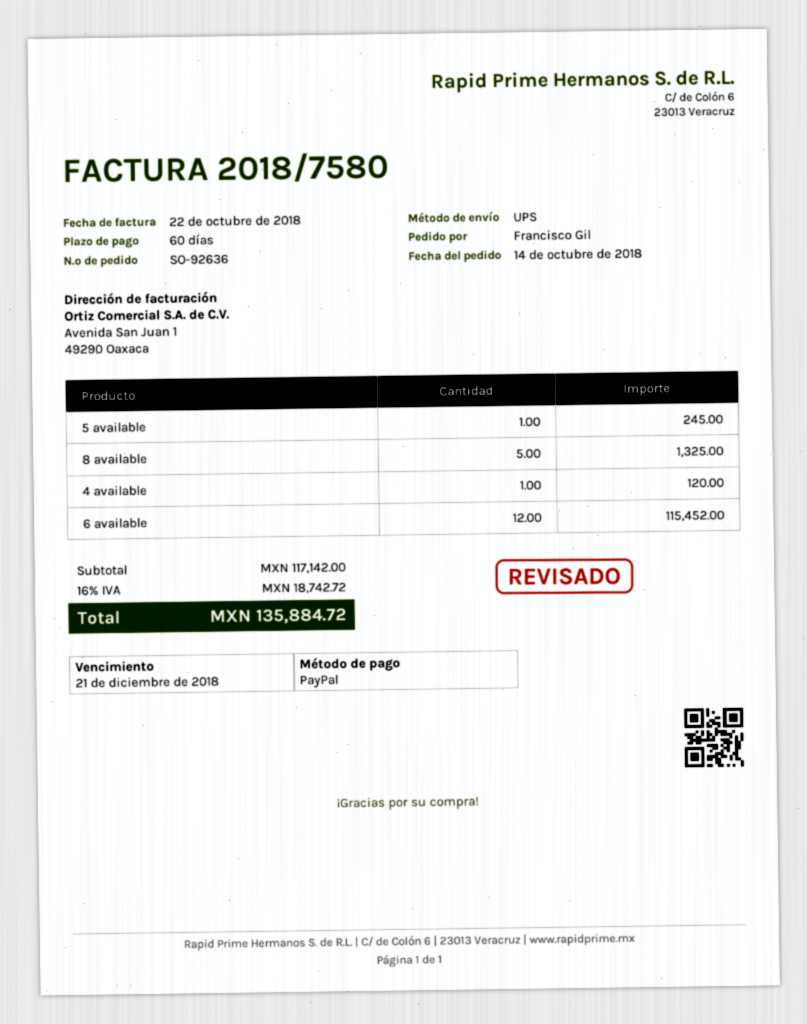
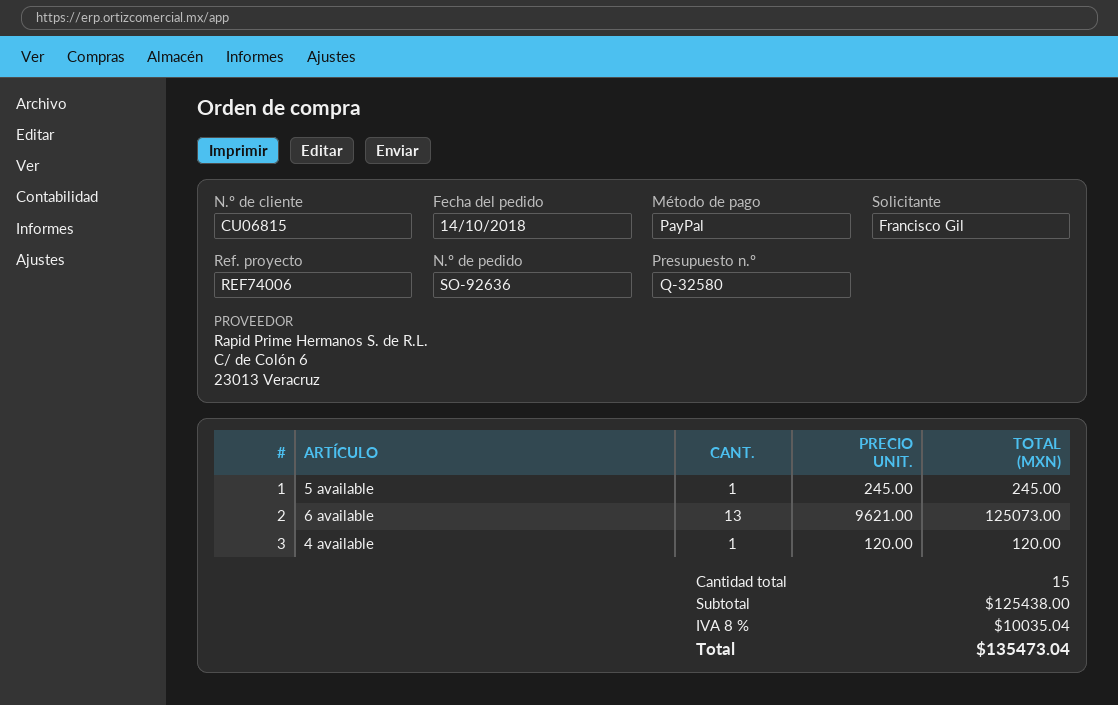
8 available: 5 for 1325.00 -> none
6 available: 12 for 115452.00 -> 13 for 125073.00
subtotal: 117142.00 -> 125438.00
tax: 16% = 18742.72 -> 8% = 10035.04
total: 135884.72 -> 135473.04

